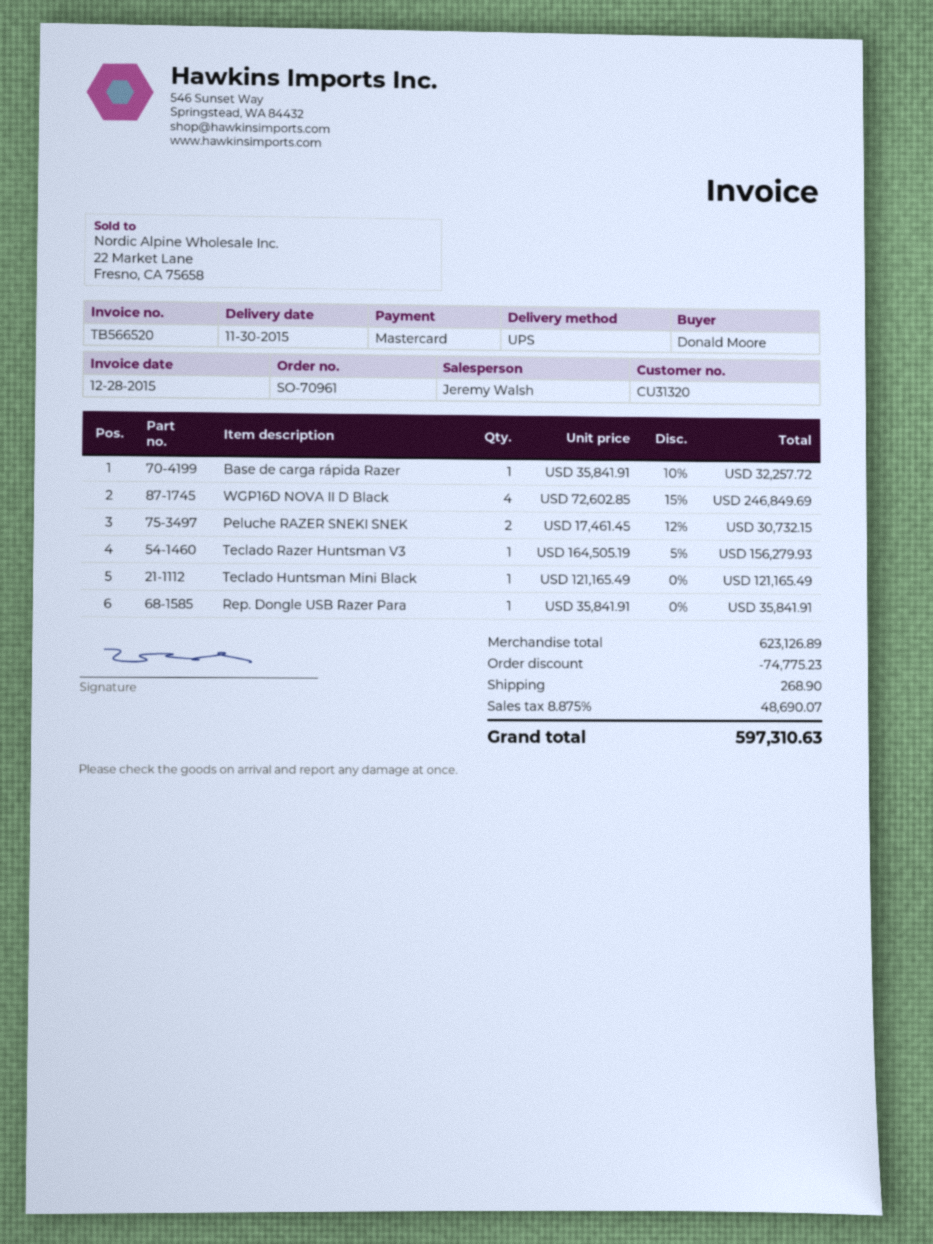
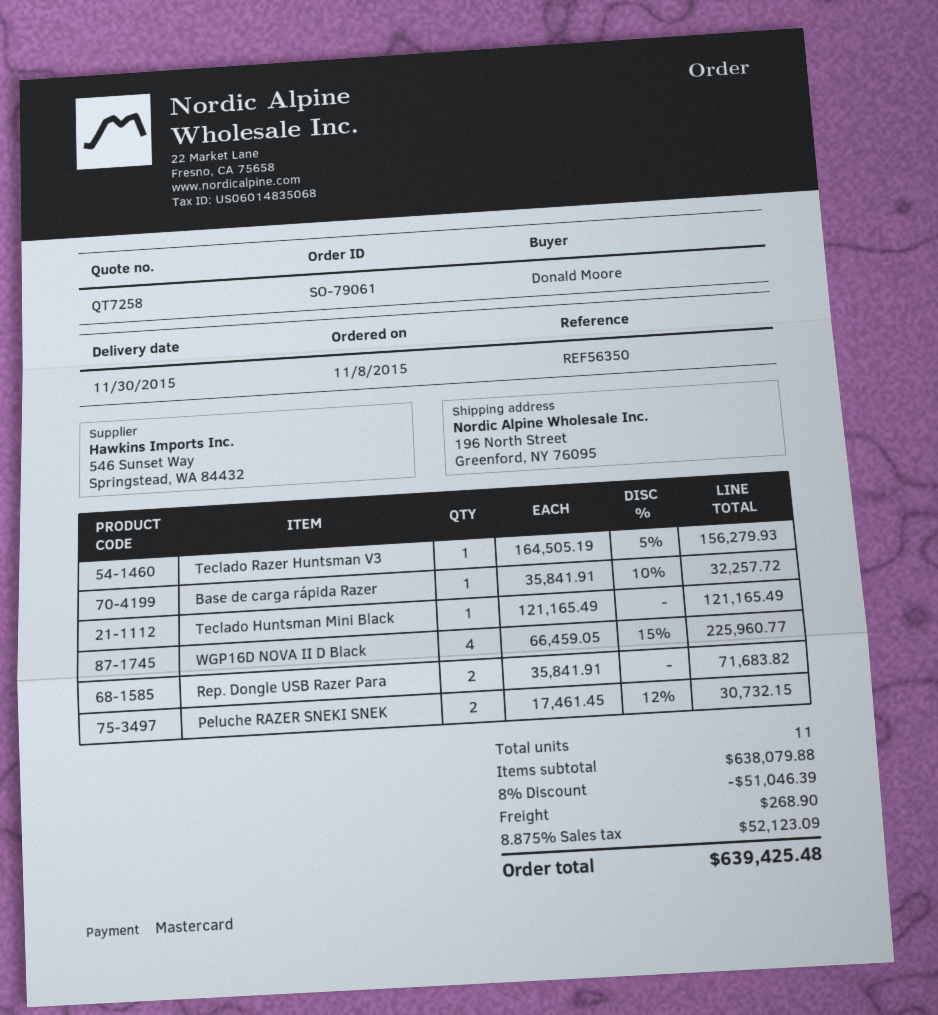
order number: SO-70961 -> SO-79061
WGP16D NOVA II D Black: 4 x 72602.85 - 15% = 246849.69 -> 4 x 66459.05 - 15% = 225960.77
Rep. Dongle USB Razer Para: 1 x 35841.91 = 35841.91 -> 2 x 35841.91 = 71683.82
subtotal: 623126.89 -> 638079.88
discount: 74775.23 -> 51046.39
tax: 8.875% = 48690.07 -> 8.875% = 52123.09
total: 597310.63 -> 639425.48

